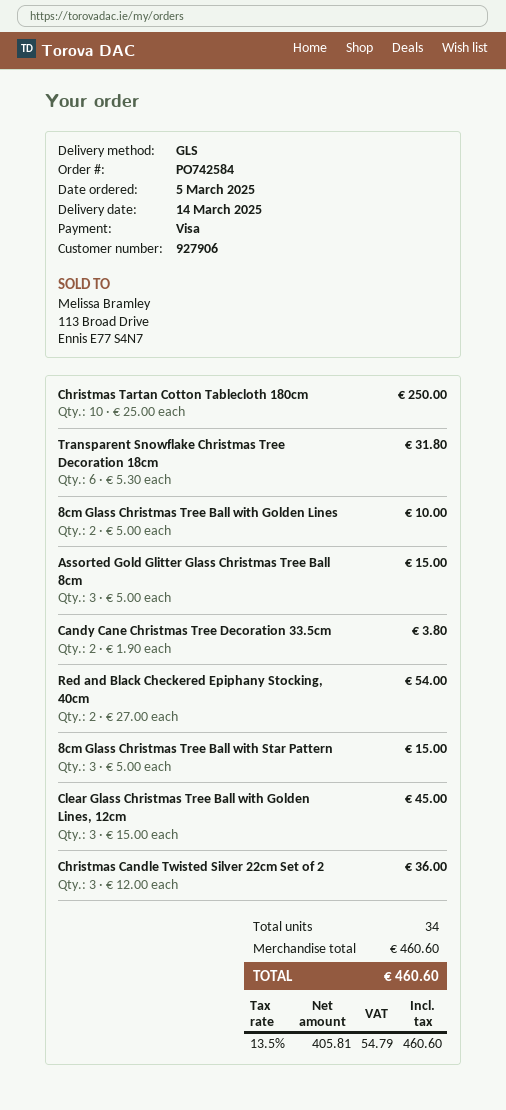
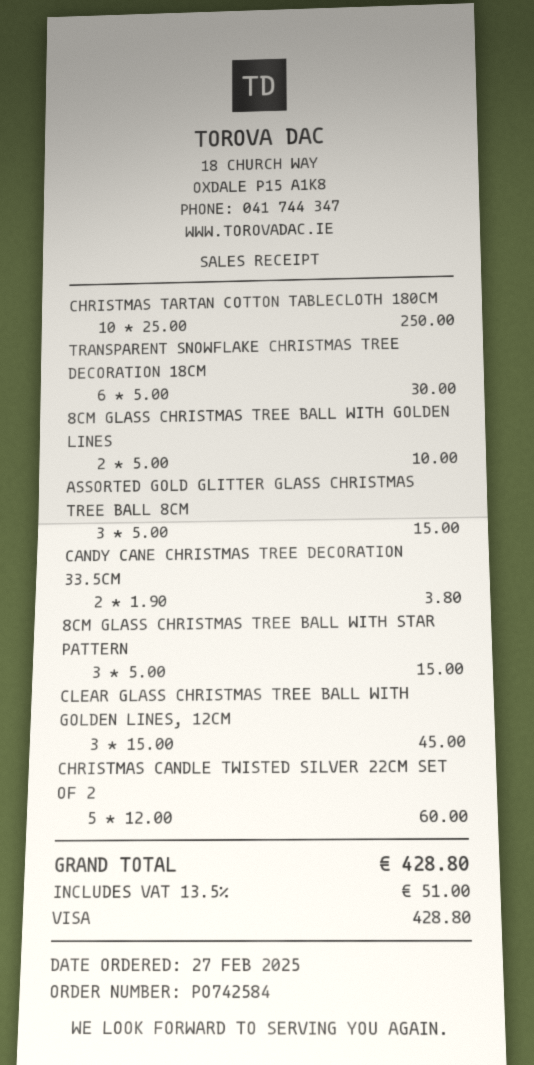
order date: 2025-03-05 -> 2025-02-27
Transparent Snowflake Christmas Tree Decoration 18cm: 6 x 5.30 = 31.80 -> 6 x 5.00 = 30.00
Red and Black Checkered Epiphany Stocking, 40cm: 2 x 27.00 = 54.00 -> none
Christmas Candle Twisted Silver 22cm Set of 2: 3 x 12.00 = 36.00 -> 5 x 12.00 = 60.00
tax: 13.5% = 54.79 -> 13.5% = 51.00
total: 460.60 -> 428.80

